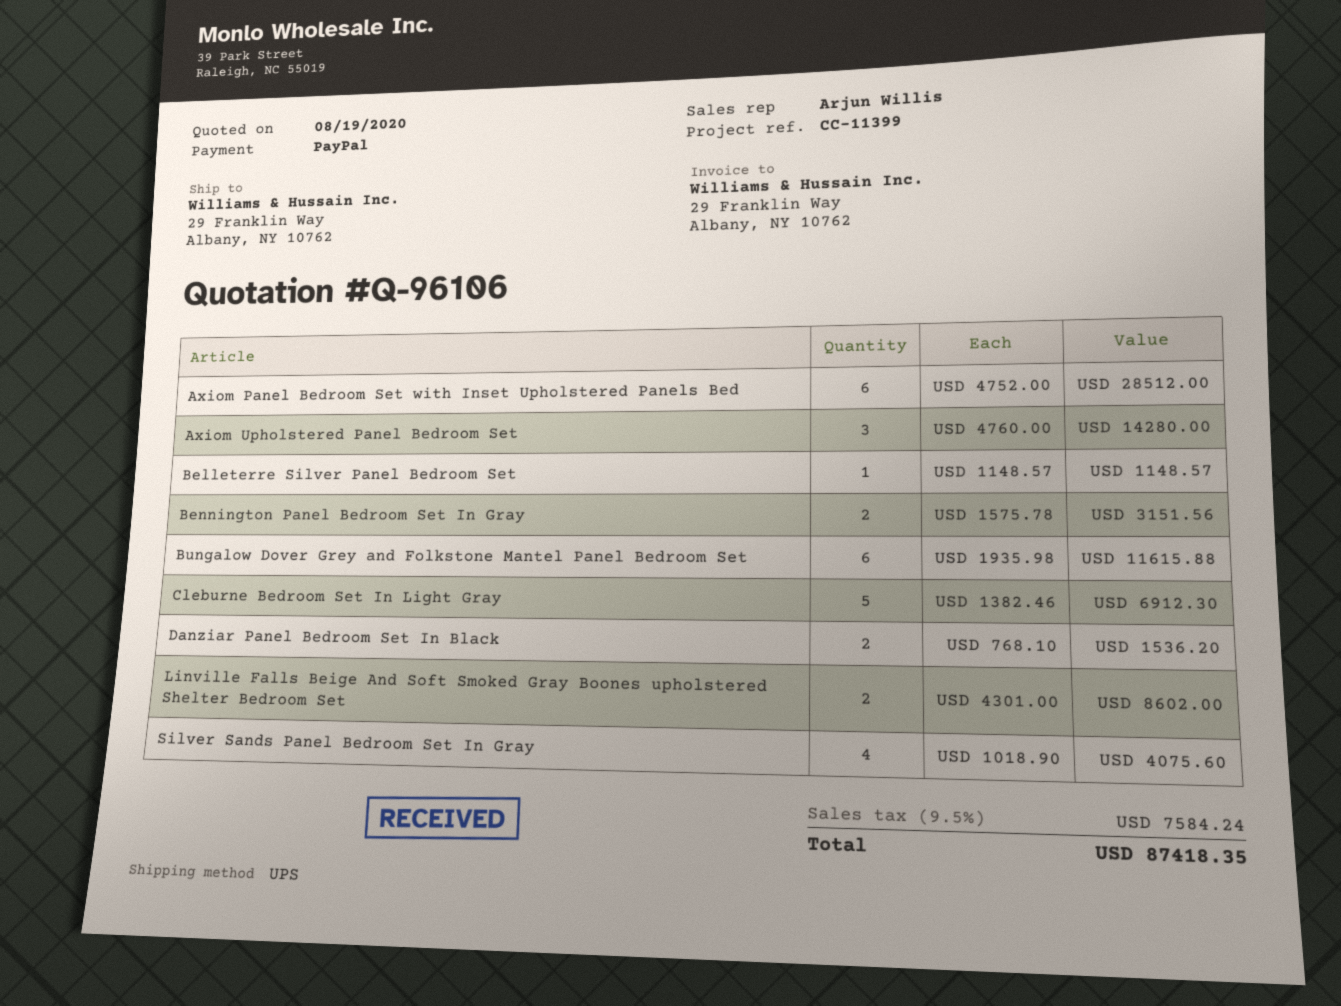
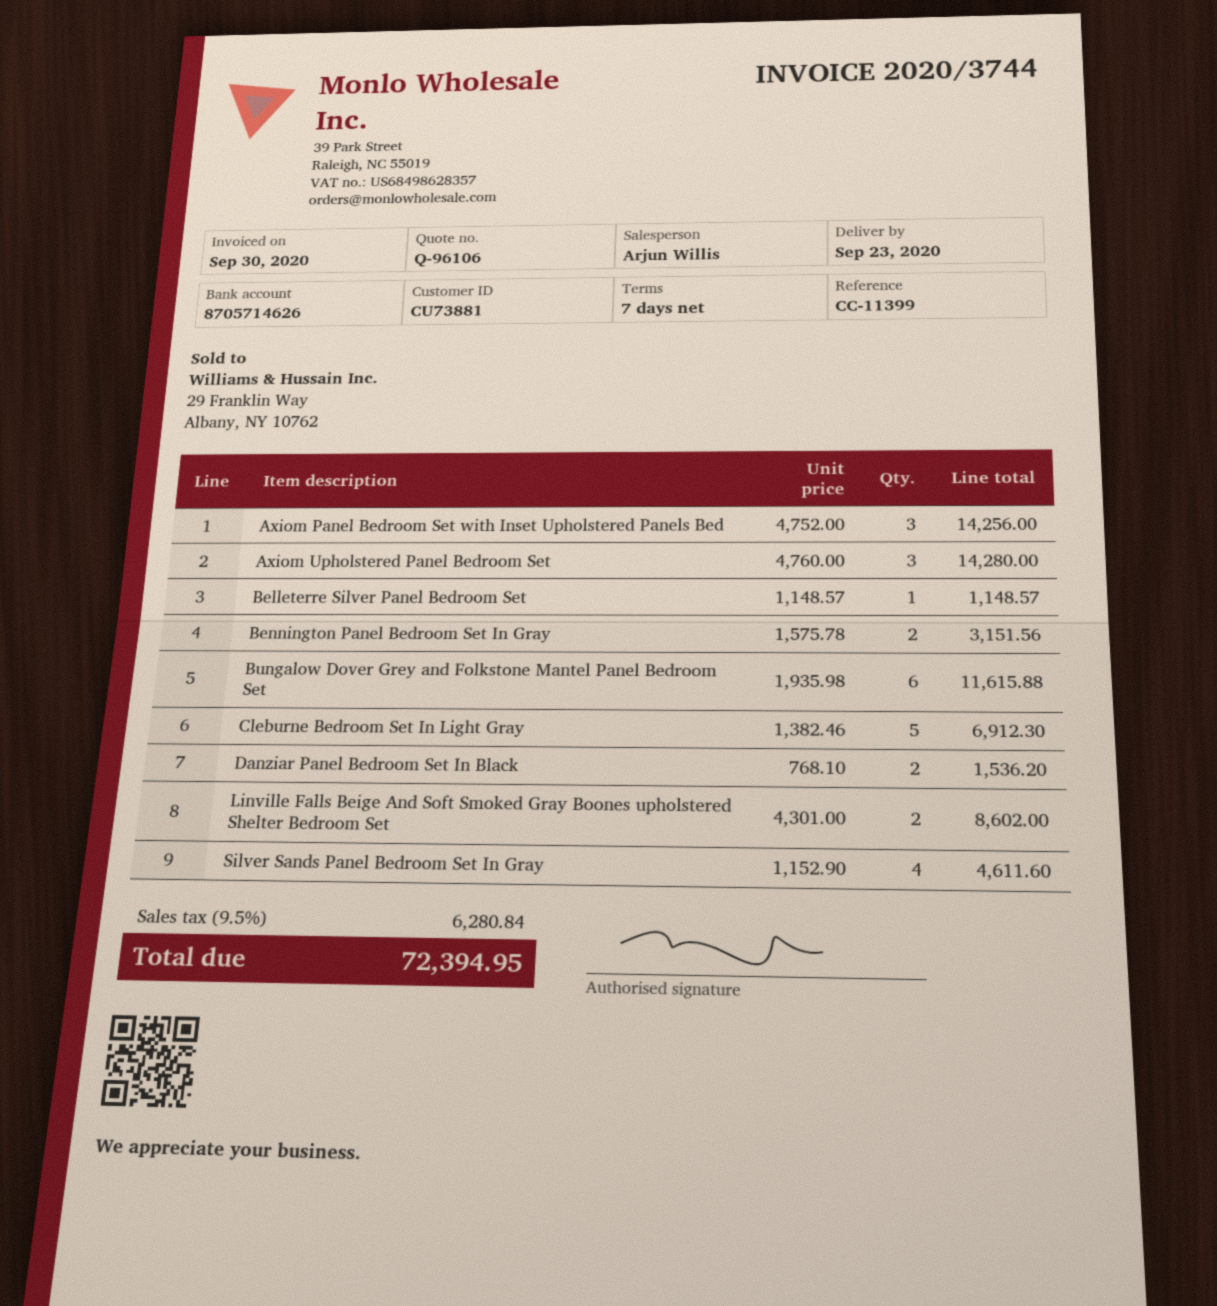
Axiom Panel Bedroom Set with Inset Upholstered Panels Bed: 6 x 4752.00 = 28512.00 -> 3 x 4752.00 = 14256.00
Silver Sands Panel Bedroom Set In Gray: 4 x 1018.90 = 4075.60 -> 4 x 1152.90 = 4611.60
tax: 9.5% = 7584.24 -> 9.5% = 6280.84
total: 87418.35 -> 72394.95

